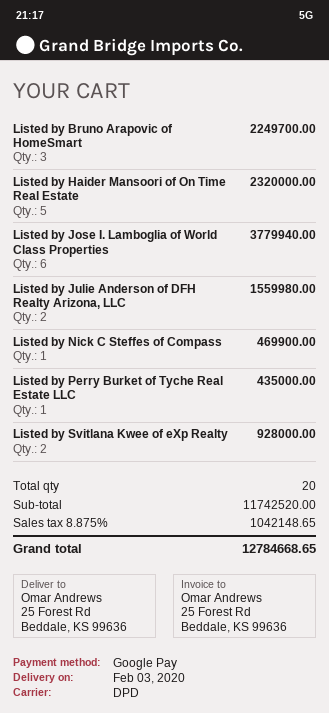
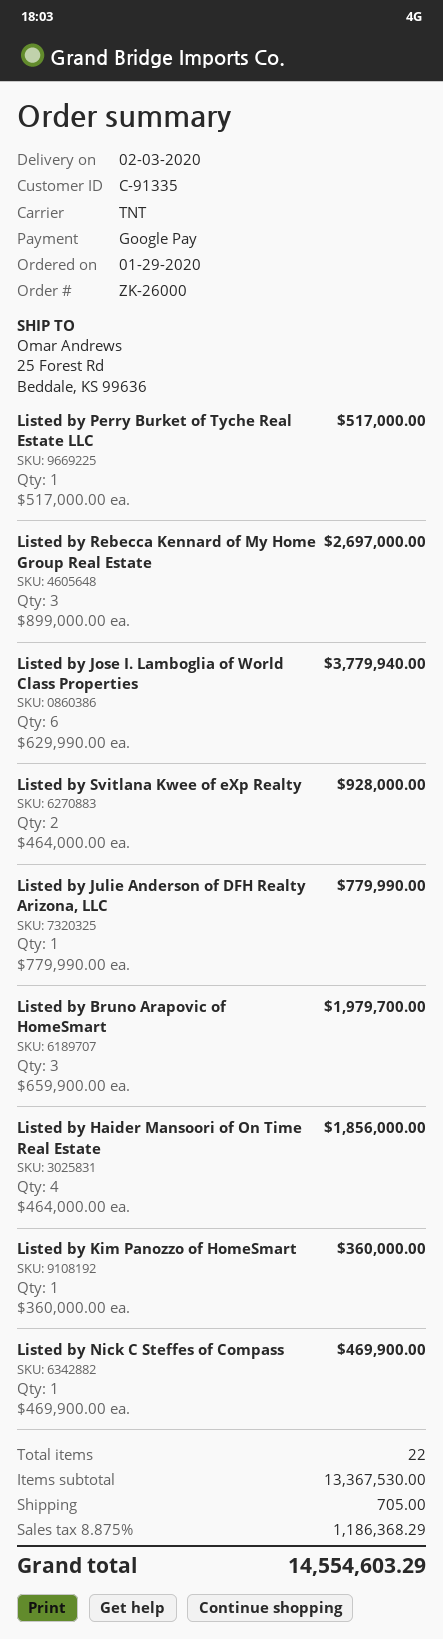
shipping method: DPD -> TNT
Listed by Bruno Arapovic of HomeSmart: 3 for 2249700.00 -> 3 for 1979700.00
Listed by Haider Mansoori of On Time Real Estate: 5 for 2320000.00 -> 4 for 1856000.00
Listed by Julie Anderson of DFH Realty Arizona, LLC: 2 for 1559980.00 -> 1 for 779990.00
Listed by Perry Burket of Tyche Real Estate LLC: 1 for 435000.00 -> 1 for 517000.00
Listed by Rebecca Kennard of My Home Group Real Estate: none -> 3 for 2697000.00
Listed by Kim Panozzo of HomeSmart: none -> 1 for 360000.00
total quantity: 20 -> 22
subtotal: 11742520.00 -> 13367530.00
shipping: none -> 705.00
tax: 8.875% = 1042148.65 -> 8.875% = 1186368.29
total: 12784668.65 -> 14554603.29

